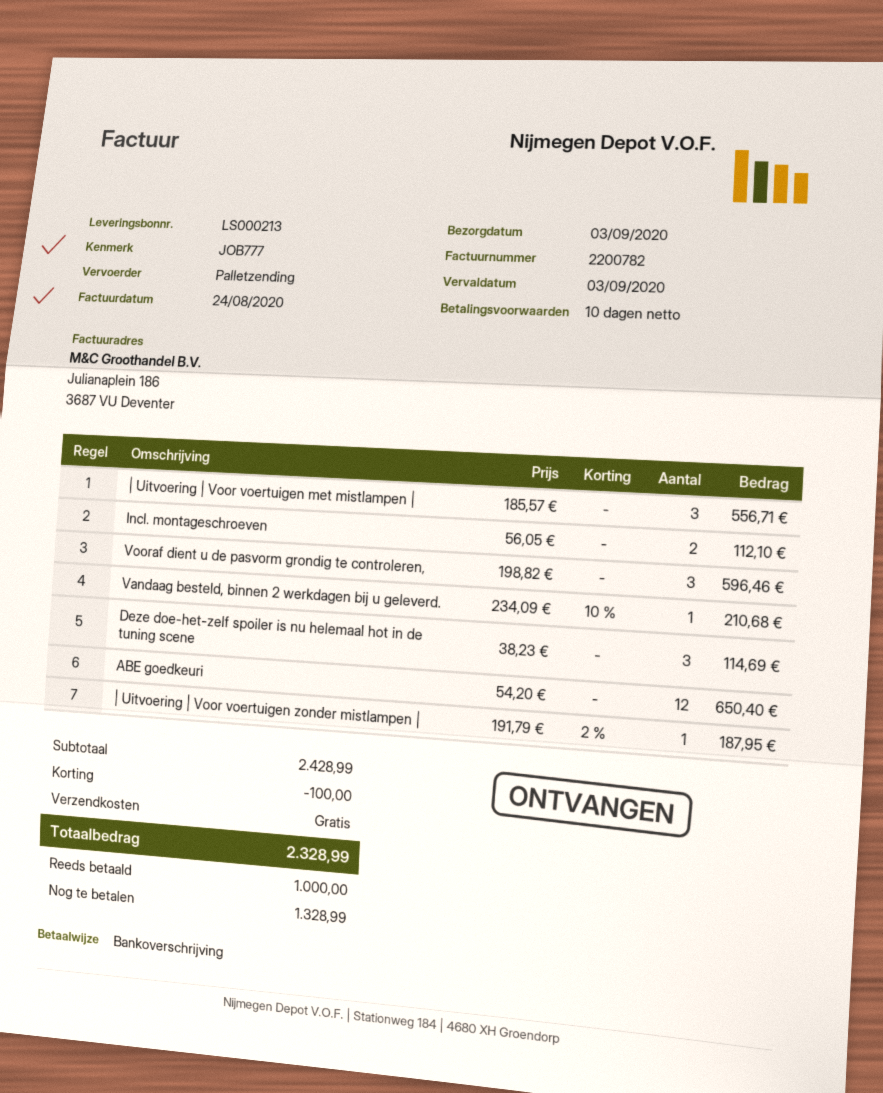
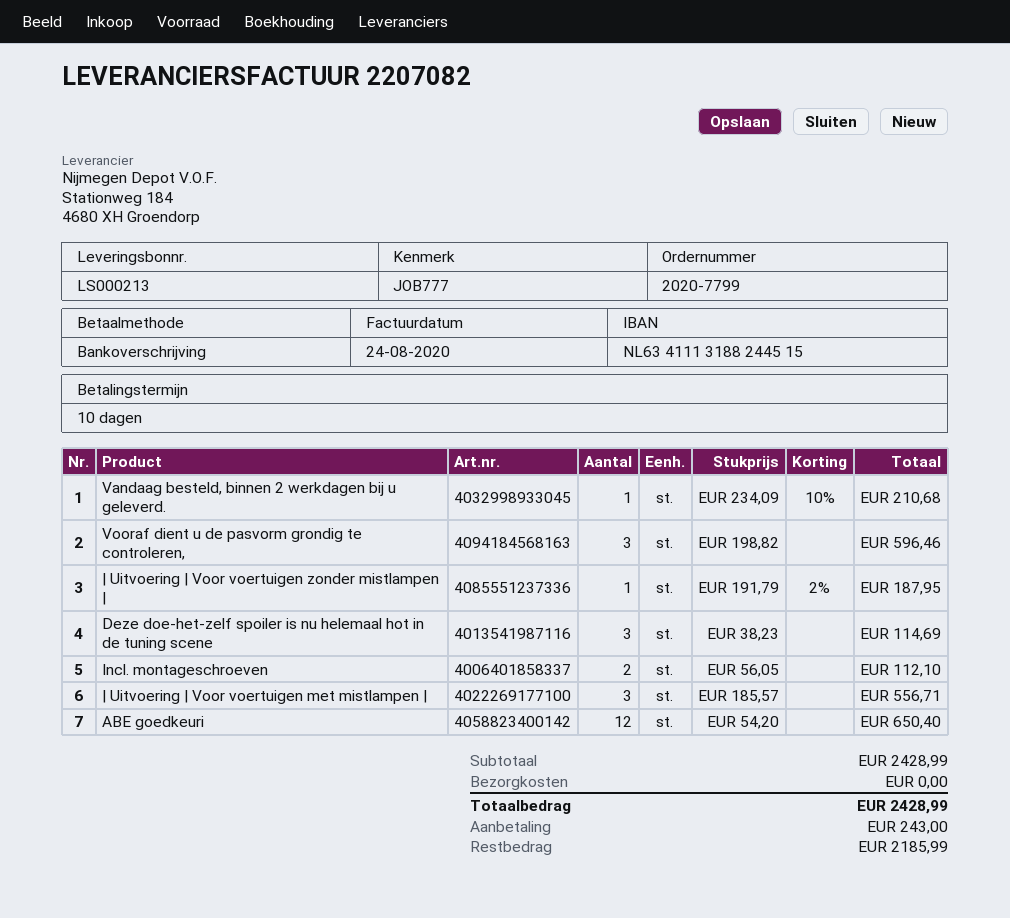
invoice number: 2200782 -> 2207082
discount: 100.00 -> none
total: 2328.99 -> 2428.99
deposit: 1000.00 -> 243.00
balance: 1328.99 -> 2185.99

